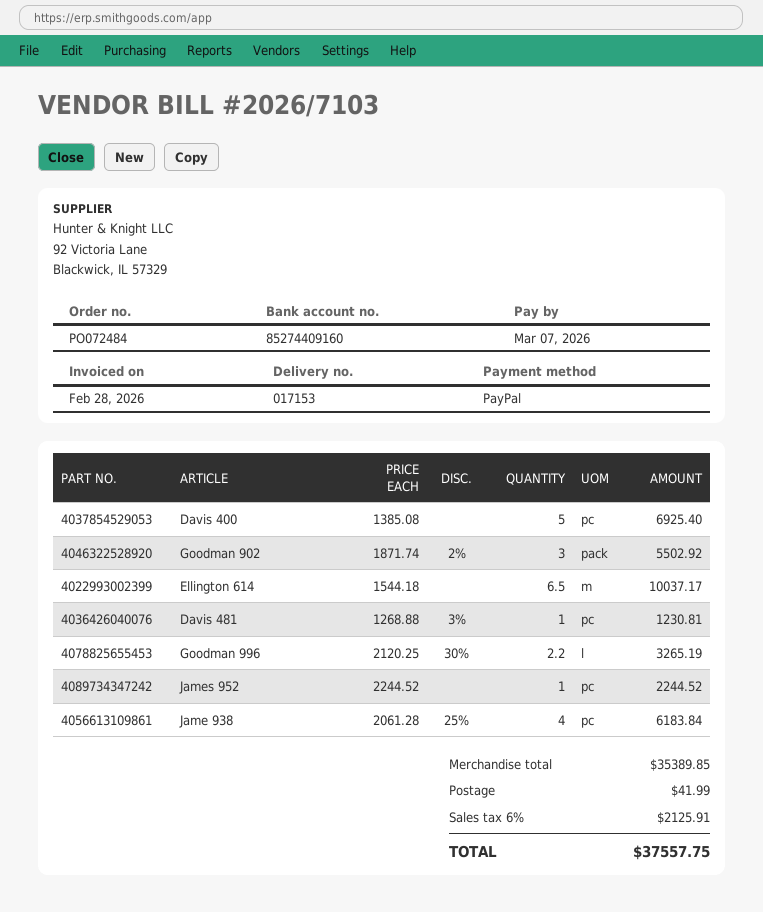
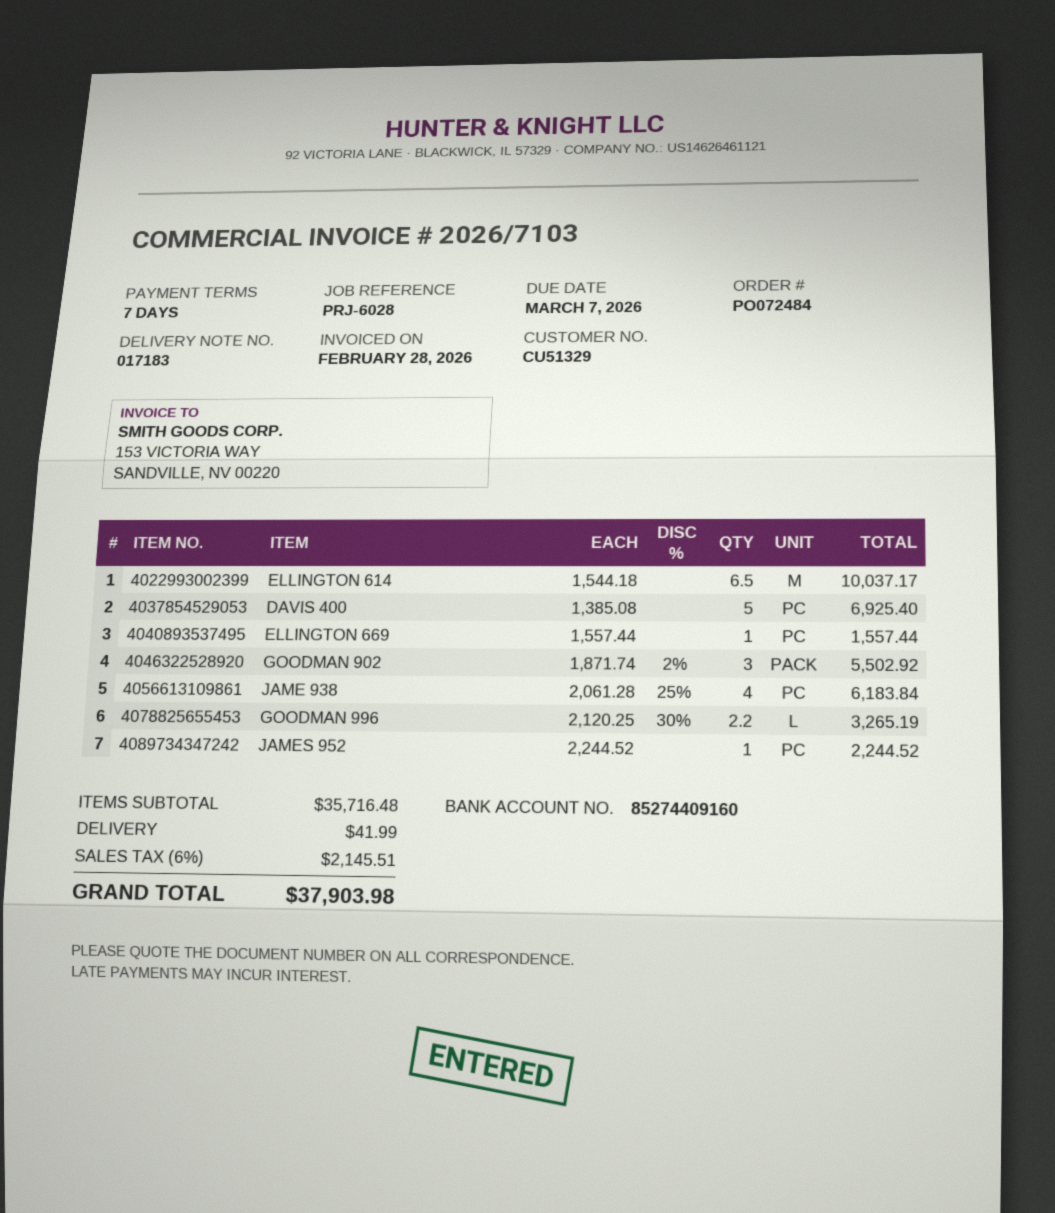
delivery note number: 017153 -> 017183
Davis 481: 1 x 1268.88 - 3% = 1230.81 -> none
ELLINGTON 669: none -> 1 x 1557.44 = 1557.44
subtotal: 35389.85 -> 35716.48
tax: 6% = 2125.91 -> 6% = 2145.51
total: 37557.75 -> 37903.98

